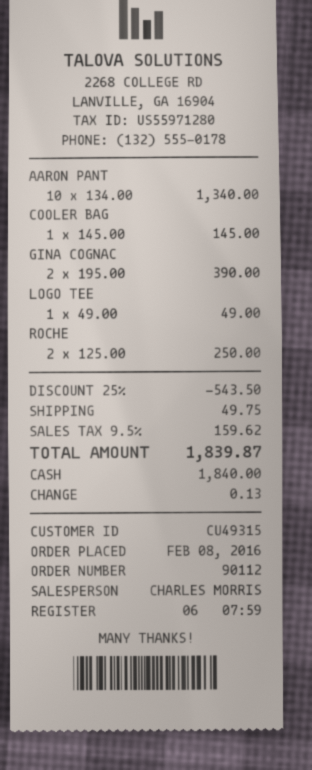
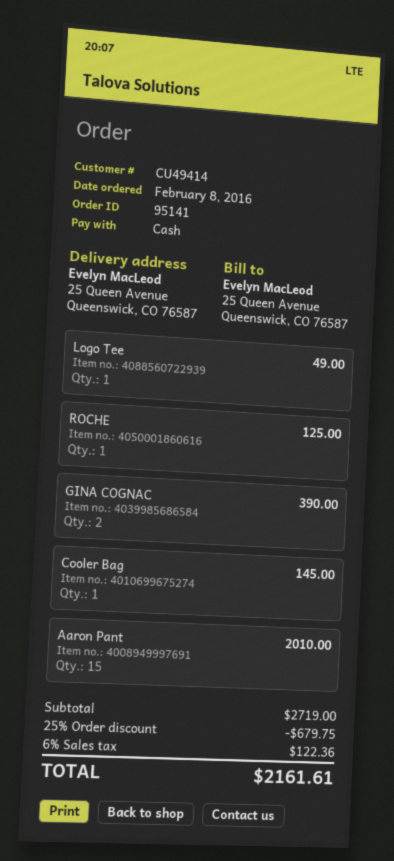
order number: 90112 -> 95141
customer number: CU49315 -> CU49414
AARON PANT: 10 for 1340.00 -> 15 for 2010.00
ROCHE: 2 for 250.00 -> 1 for 125.00
discount: 25% = 543.50 -> 25% = 679.75
shipping: 49.75 -> none
tax: 9.5% = 159.62 -> 6% = 122.36
total: 1839.87 -> 2161.61

